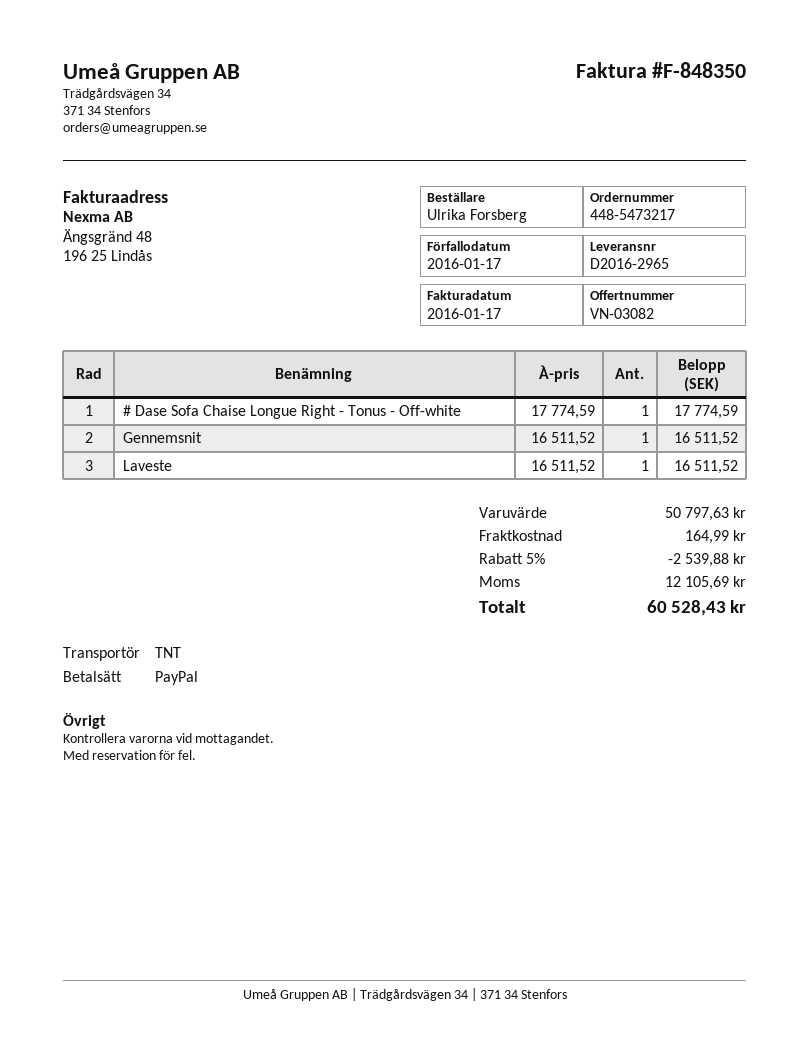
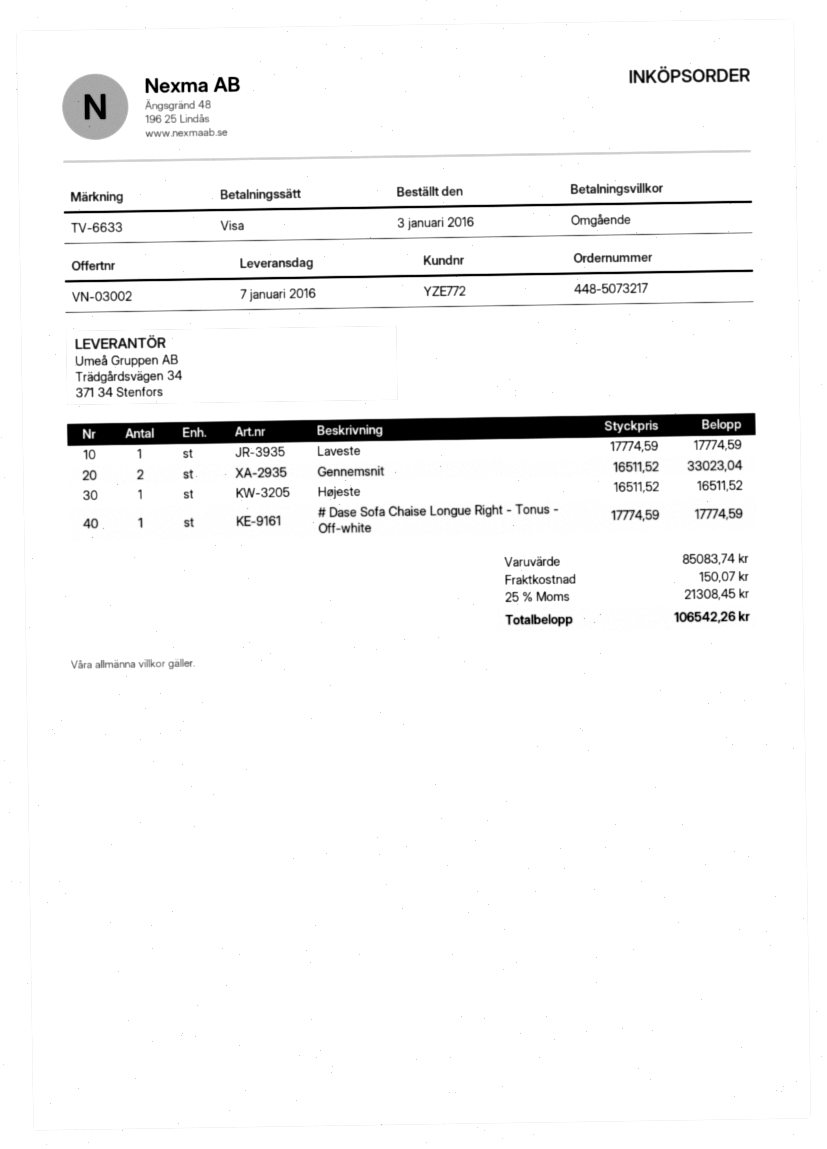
quote number: VN-03082 -> VN-03002
order number: 448-5473217 -> 448-5073217
payment method: PayPal -> Visa
Gennemsnit: 1 x 16511.52 = 16511.52 -> 2 x 16511.52 = 33023.04
Laveste: 1 x 16511.52 = 16511.52 -> 1 x 17774.59 = 17774.59
Højeste: none -> 1 x 16511.52 = 16511.52
subtotal: 50797.63 -> 85083.74
discount: 5% = 2539.88 -> none
shipping: 164.99 -> 150.07
tax: 12105.69 -> 21308.45
total: 60528.43 -> 106542.26

